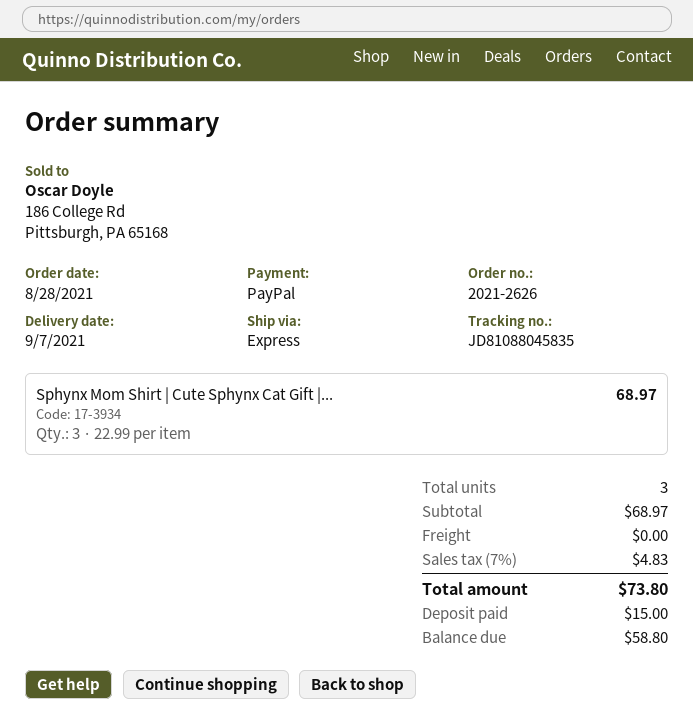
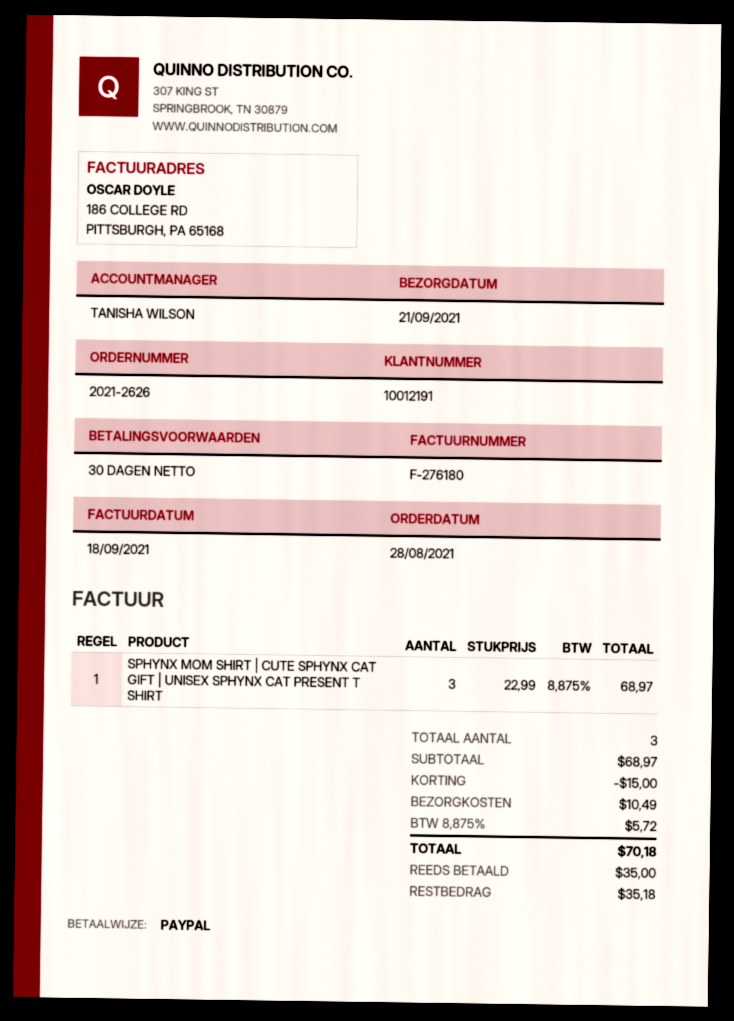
delivery date: 2021-09-07 -> 2021-09-21
discount: none -> 15.00
shipping: 0.00 -> 10.49
tax: 7% = 4.83 -> 8.875% = 5.72
total: 73.80 -> 70.18
deposit: 15.00 -> 35.00
balance: 58.80 -> 35.18

